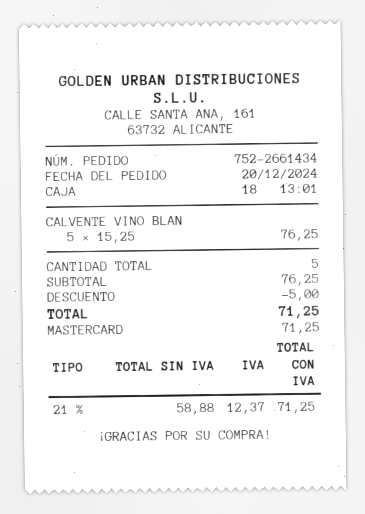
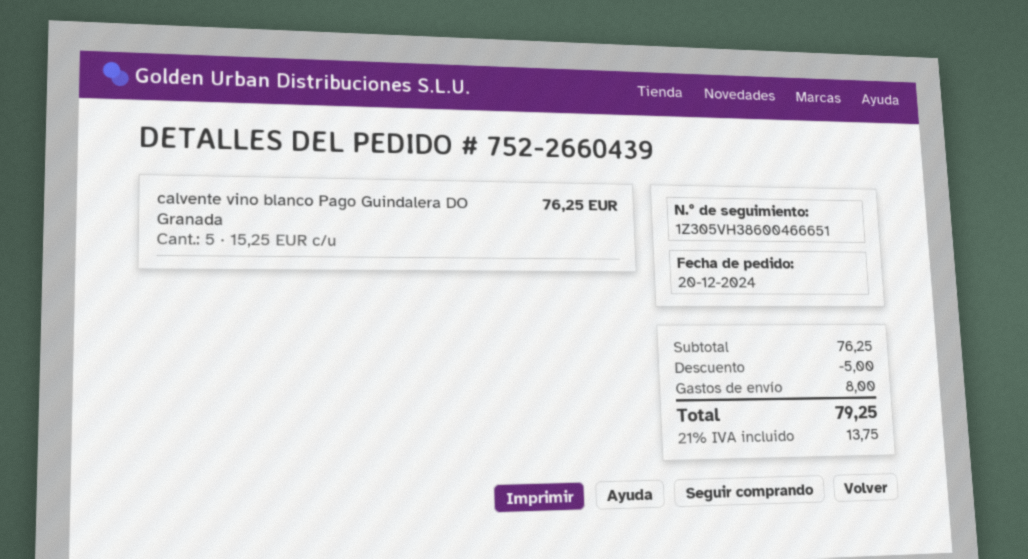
order number: 752-2661434 -> 752-2660439
shipping: none -> 8.00
tax: 21% = 12.37 -> 21% = 13.75
total: 71.25 -> 79.25

